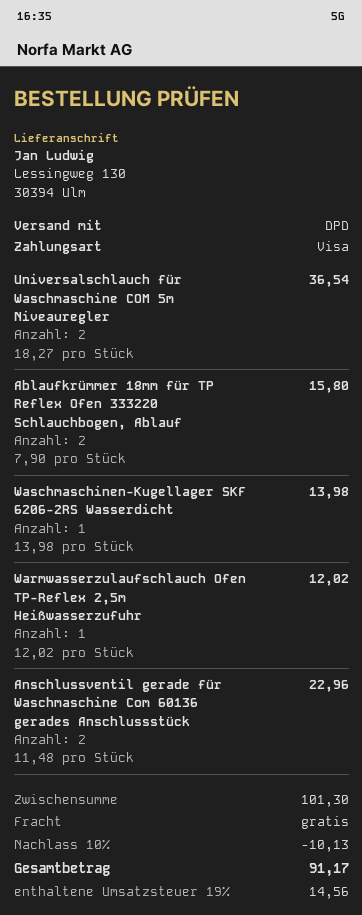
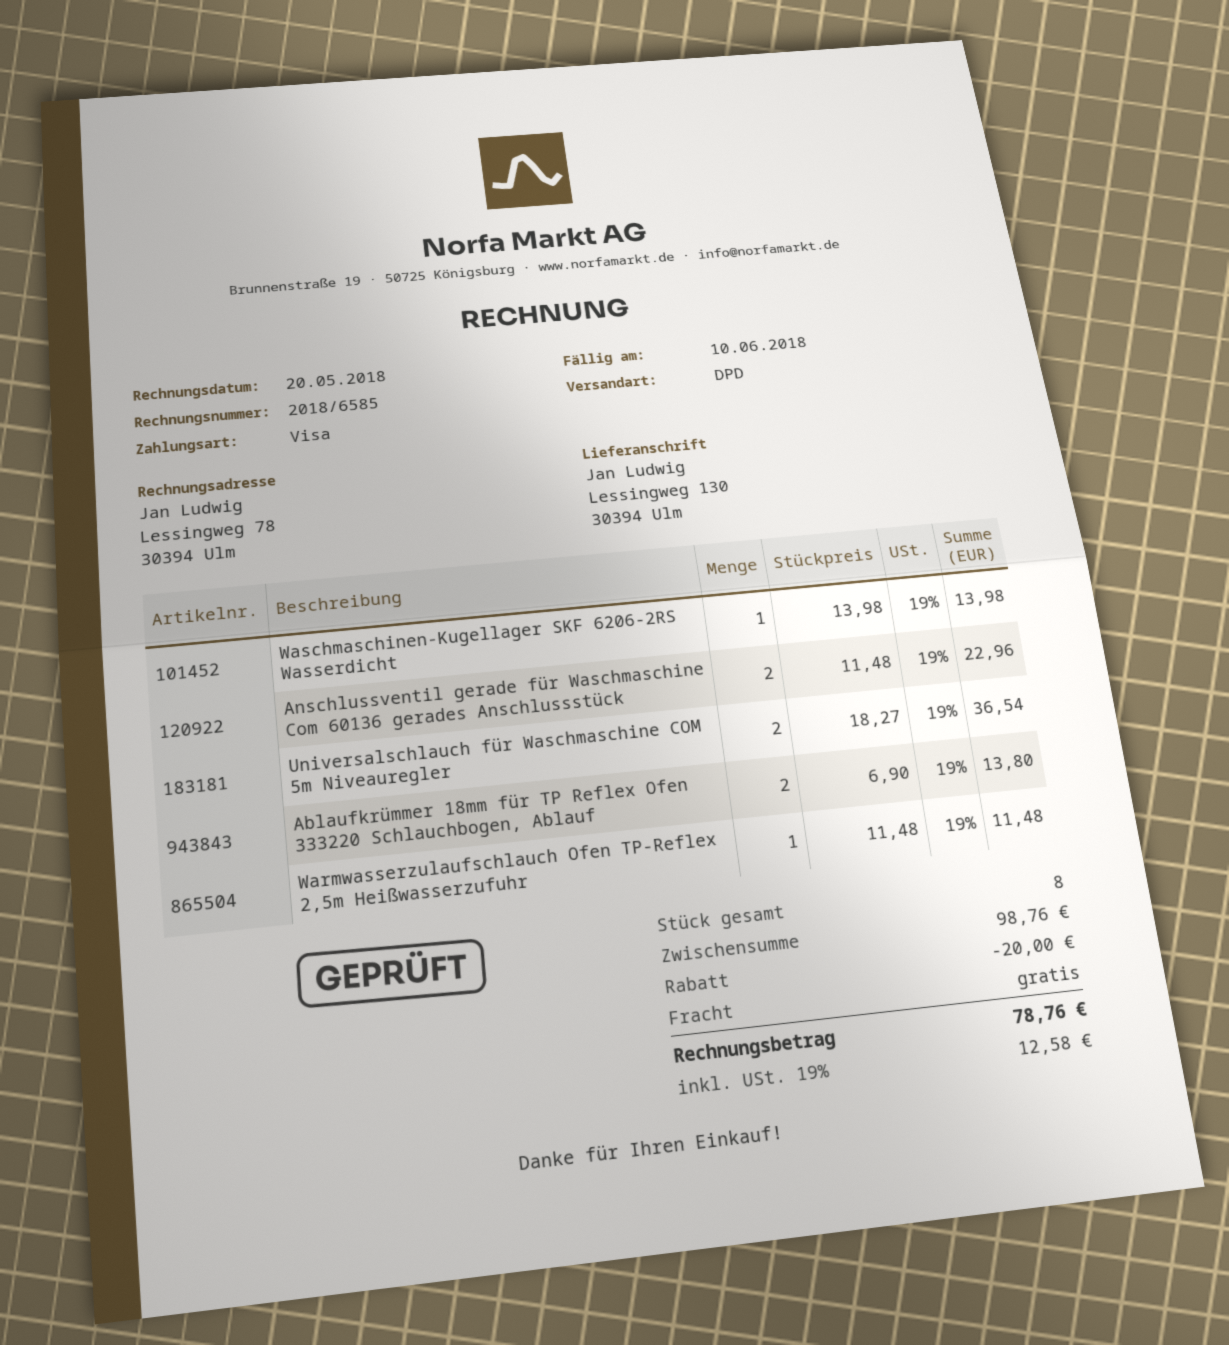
Ablaufkrümmer 18mm für TP Reflex Ofen 333220 Schlauchbogen, Ablauf: 2 x 7.90 = 15.80 -> 2 x 6.90 = 13.80
Warmwasserzulaufschlauch Ofen TP-Reflex 2,5m Heißwasserzufuhr: 1 x 12.02 = 12.02 -> 1 x 11.48 = 11.48
subtotal: 101.30 -> 98.76
discount: 10.13 -> 20.00
tax: 19% = 14.56 -> 19% = 12.58
total: 91.17 -> 78.76

